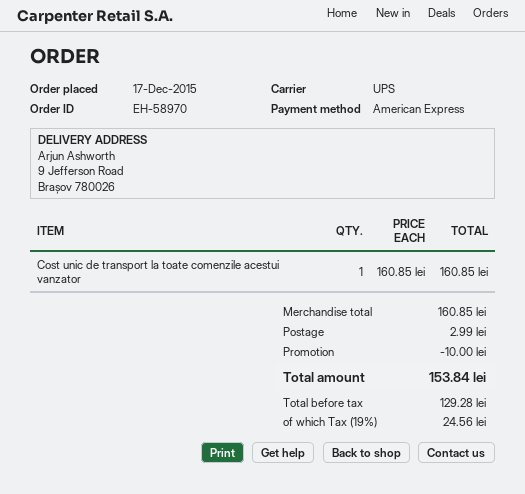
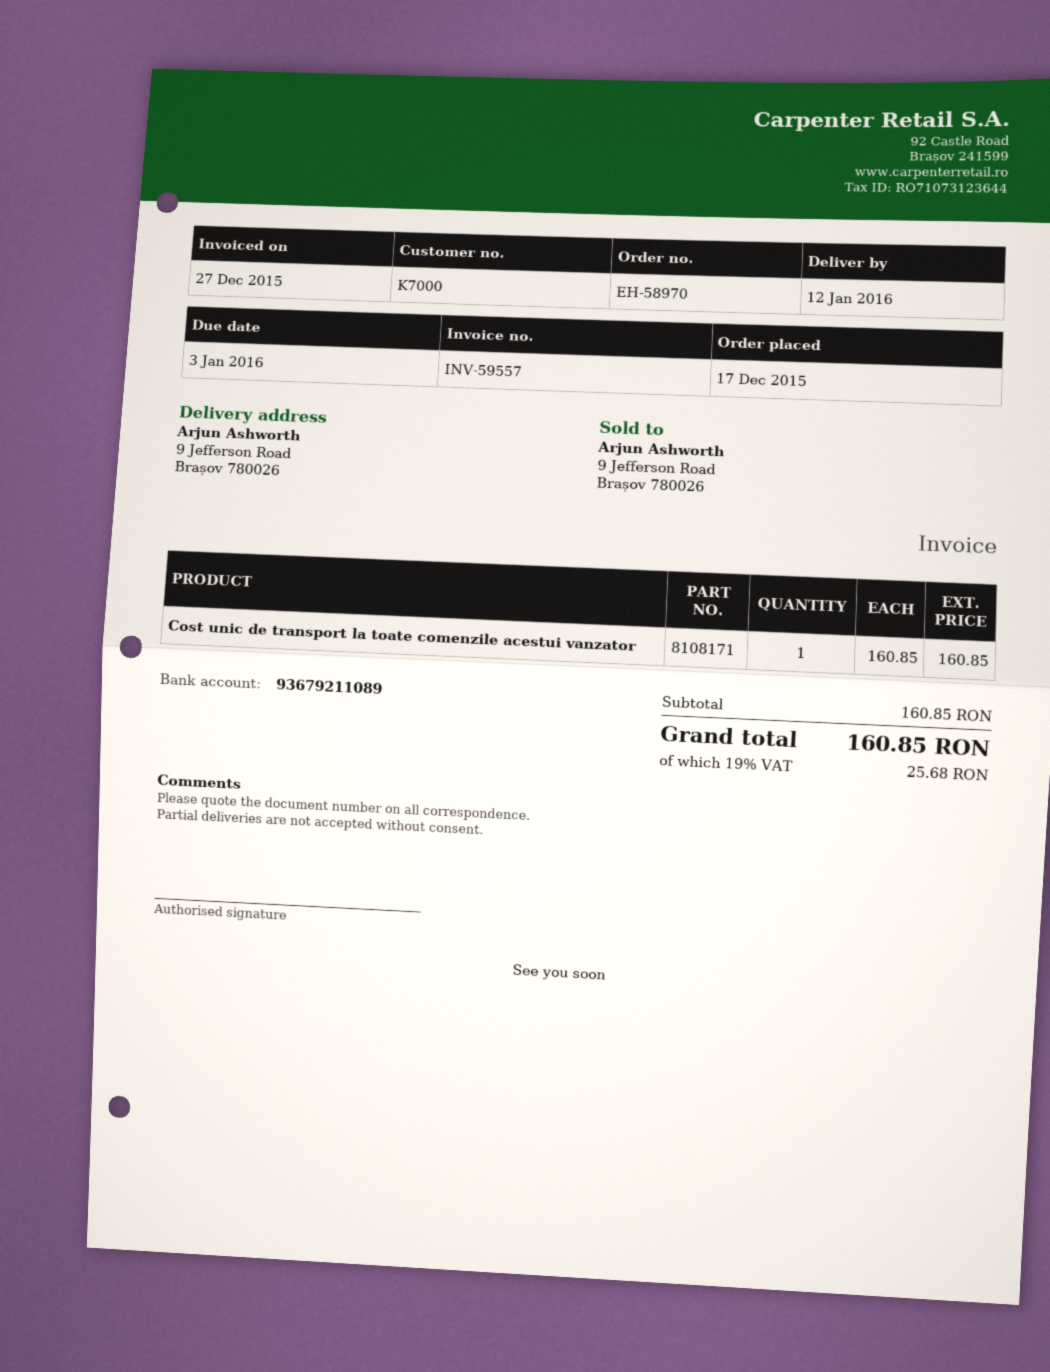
discount: 10.00 -> none
shipping: 2.99 -> none
tax: 19% = 24.56 -> 19% = 25.68
total: 153.84 -> 160.85

